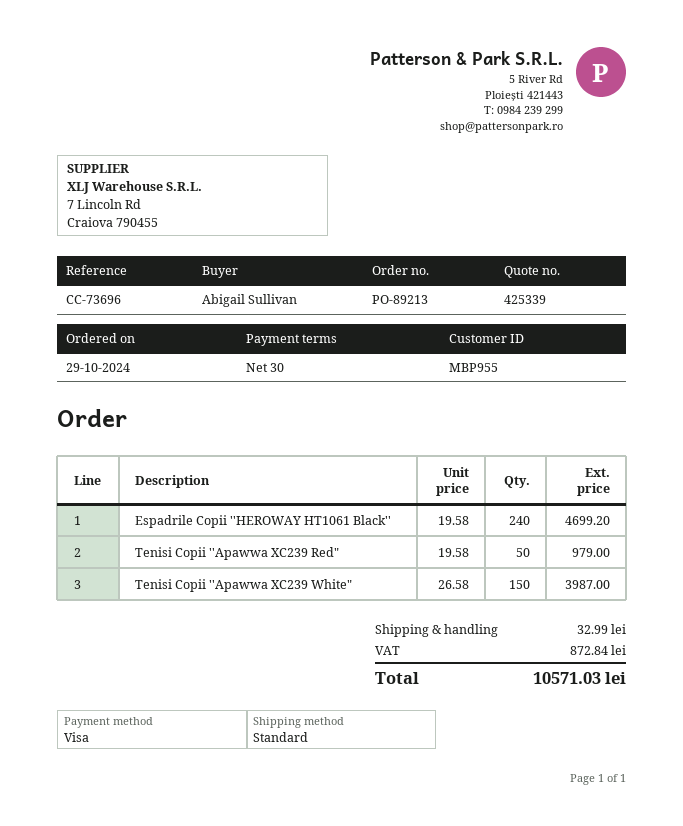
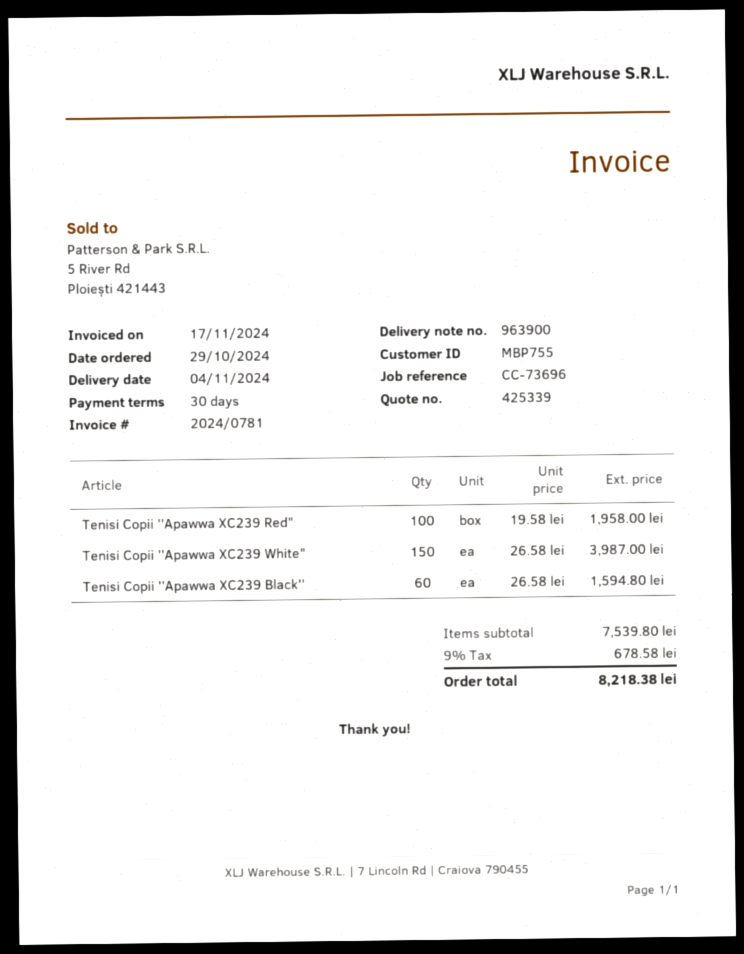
customer number: MBP955 -> MBP755
Espadrile Copii ''HEROWAY HT1061 Black'': 240 x 19.58 = 4699.20 -> none
Tenisi Copii ''Apawwa XC239 Red": 50 x 19.58 = 979.00 -> 100 x 19.58 = 1958.00
Tenisi Copii ''Apawwa XC239 Black'': none -> 60 x 26.58 = 1594.80
shipping: 32.99 -> none
tax: 872.84 -> 678.58
total: 10571.03 -> 8218.38

